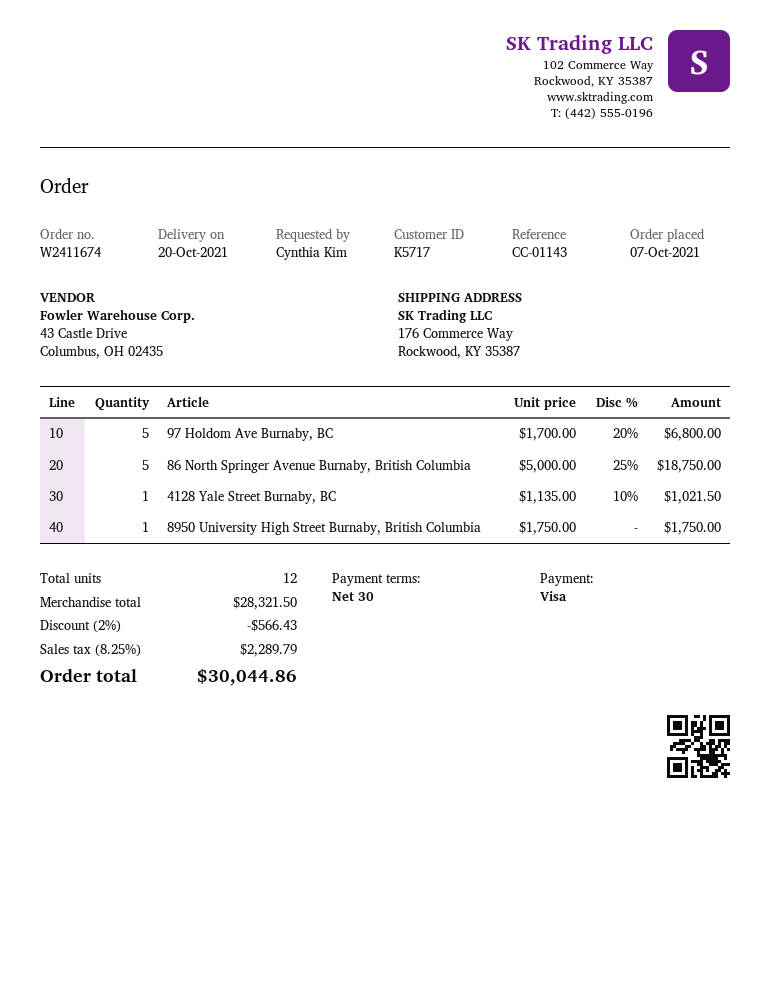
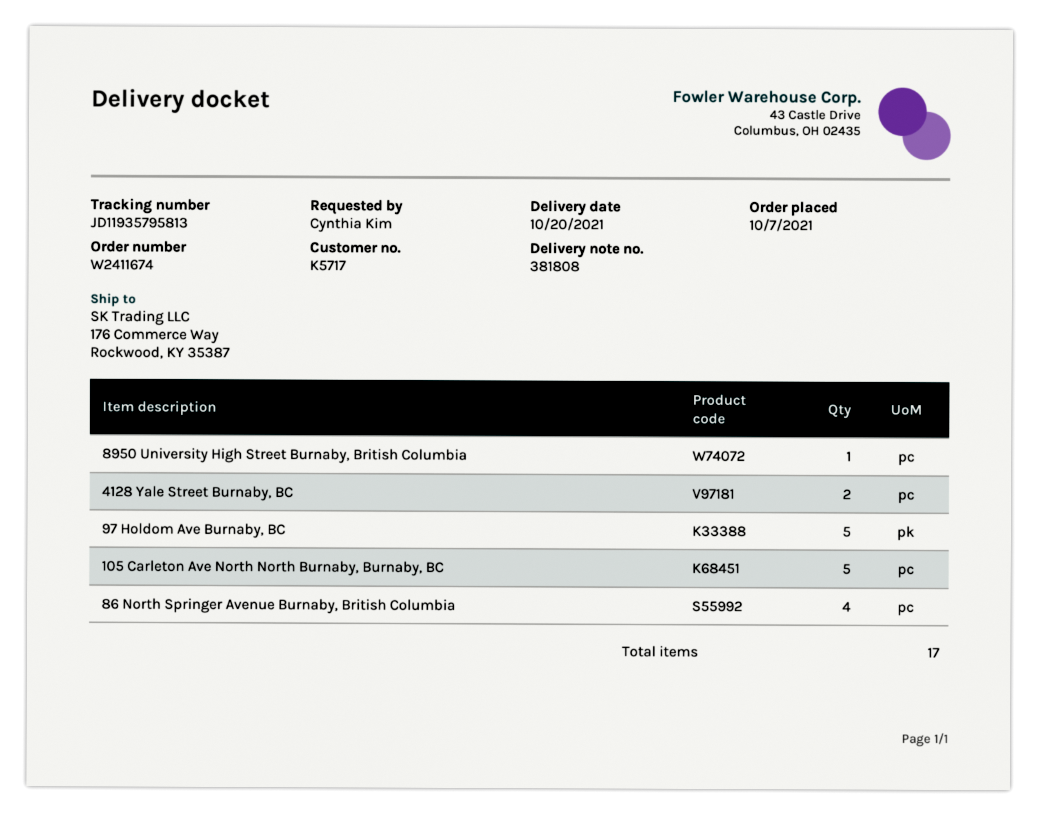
86 North Springer Avenue Burnaby, British Columbia: 5 -> 4
4128 Yale Street Burnaby, BC: 1 -> 2
105 Carleton Ave North North Burnaby, Burnaby, BC: none -> 5
total quantity: 12 -> 17

